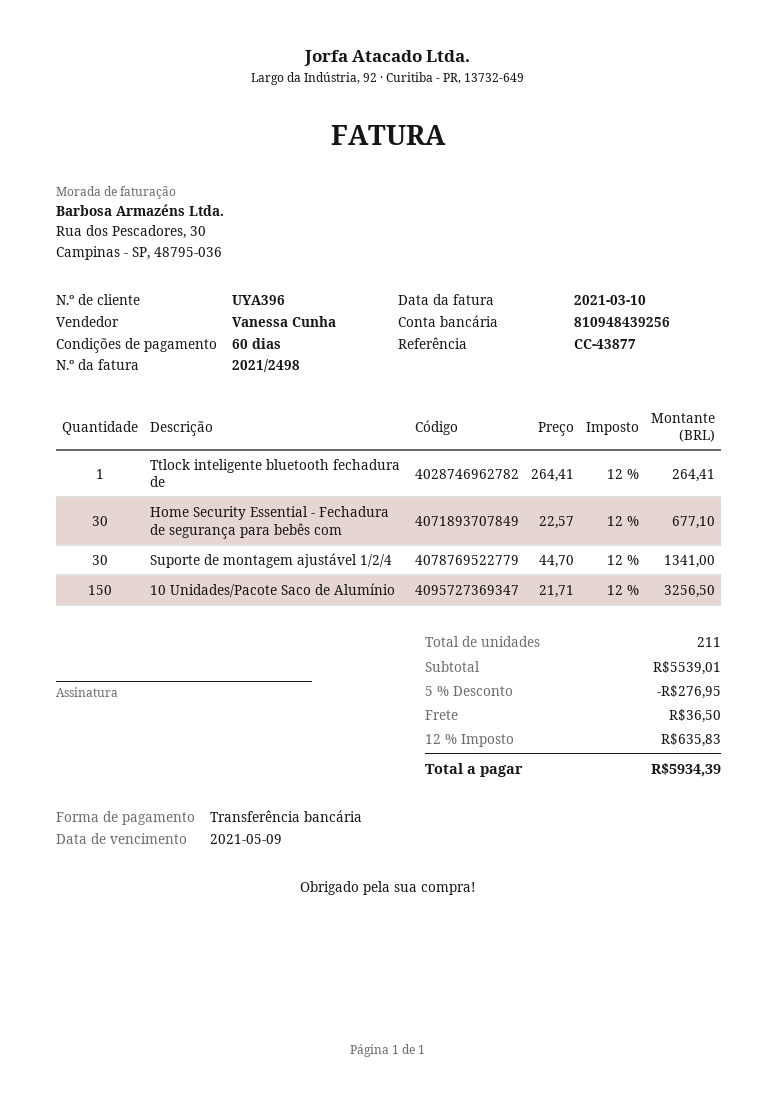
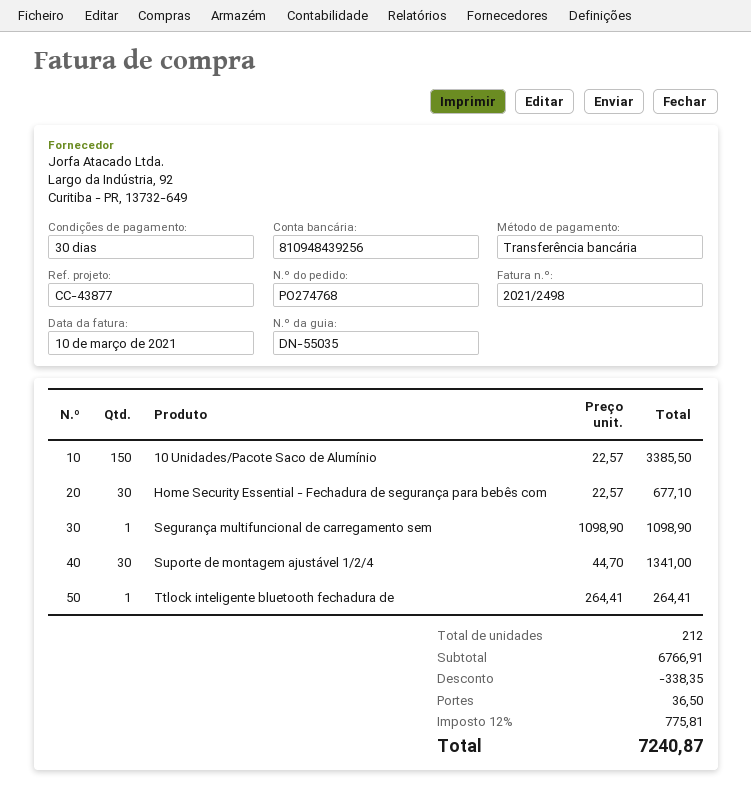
payment terms: 60 days -> 30 days
10 Unidades/Pacote Saco de Alumínio: 150 x 21.71 = 3256.50 -> 150 x 22.57 = 3385.50
Segurança multifuncional de carregamento sem: none -> 1 x 1098.90 = 1098.90
total quantity: 211 -> 212
subtotal: 5539.01 -> 6766.91
discount: 276.95 -> 338.35
tax: 12% = 635.83 -> 12% = 775.81
total: 5934.39 -> 7240.87

